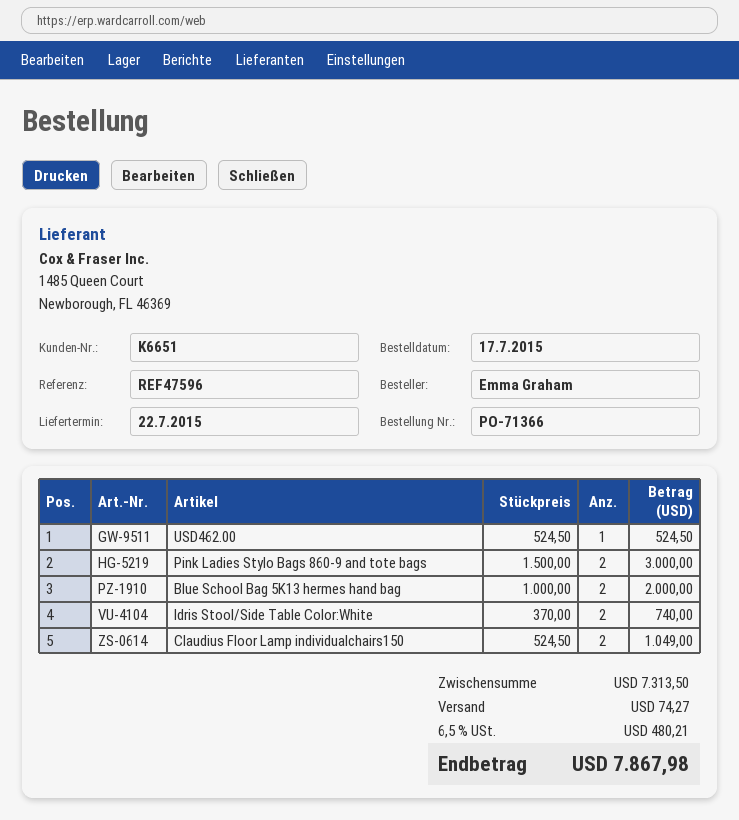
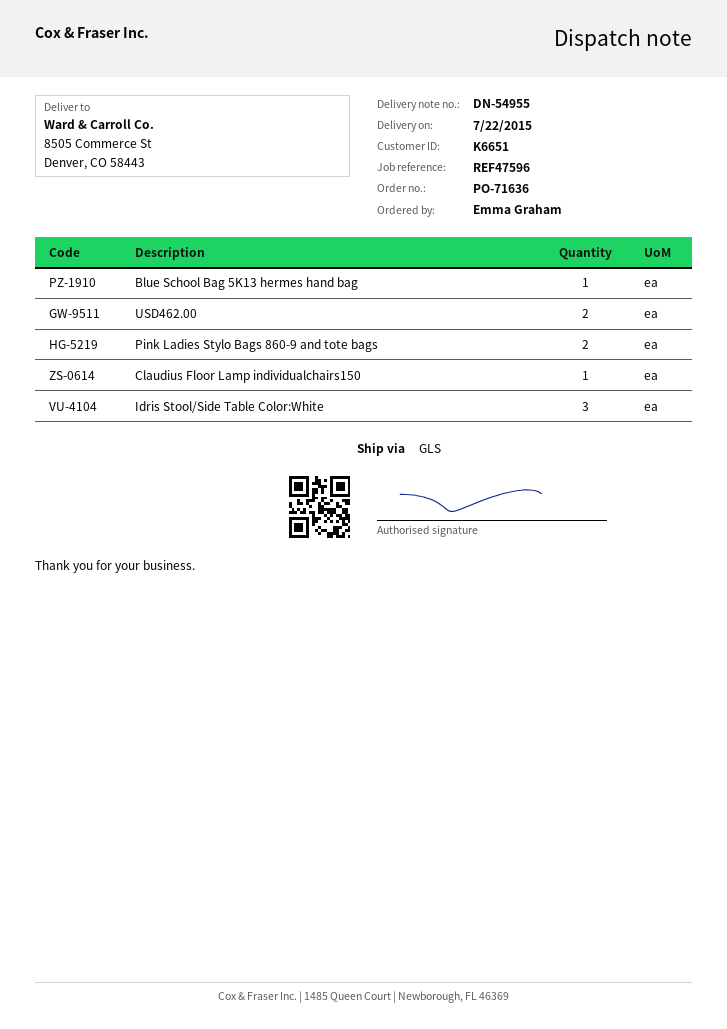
order number: PO-71366 -> PO-71636
USD462.00: 1 -> 2
Blue School Bag 5K13 hermes hand bag: 2 -> 1
Idris Stool/Side Table Color:White: 2 -> 3
Claudius Floor Lamp individualchairs150: 2 -> 1

